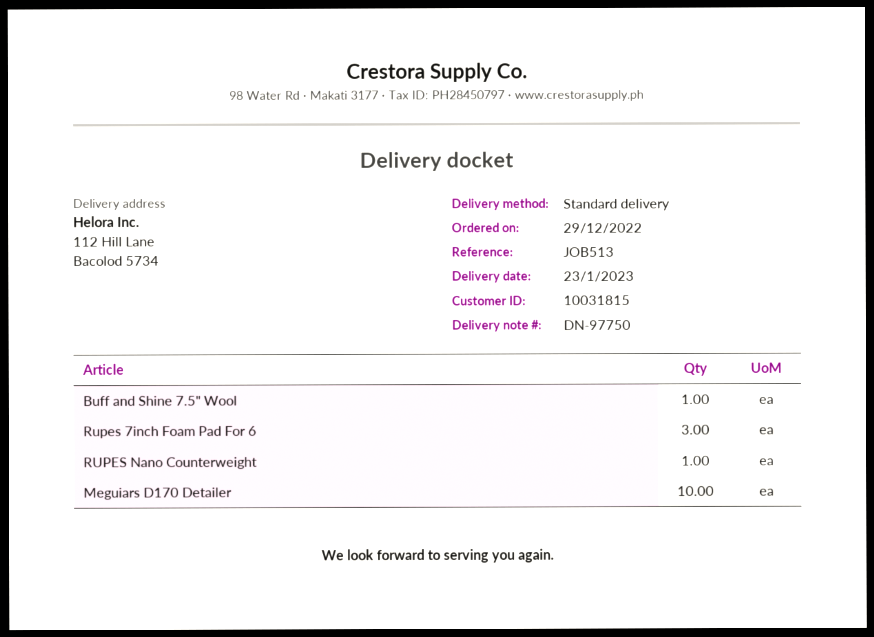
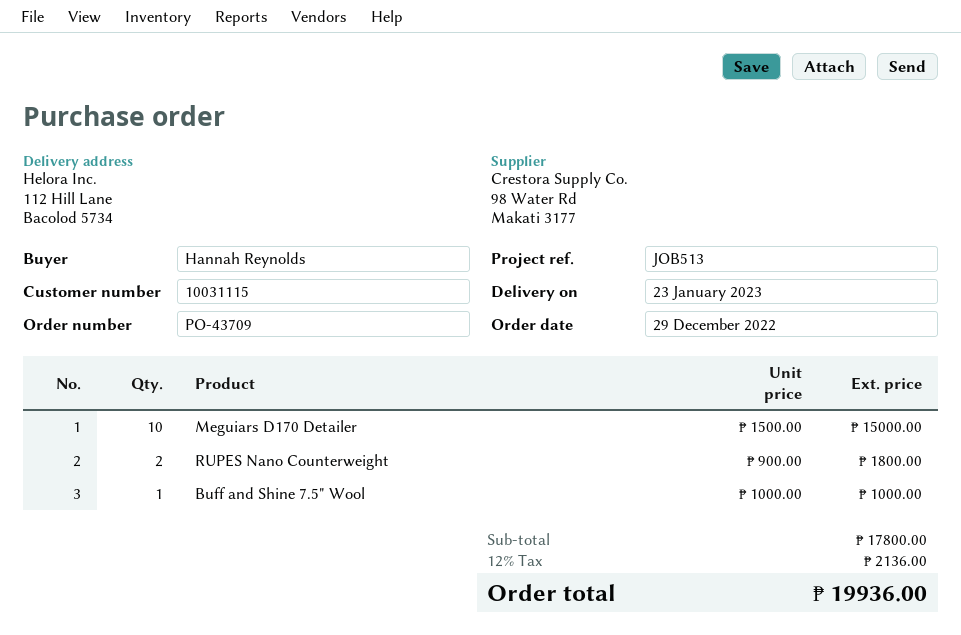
customer number: 10031815 -> 10031115
Rupes 7inch Foam Pad For 6: 3 -> none
RUPES Nano Counterweight: 1 -> 2

